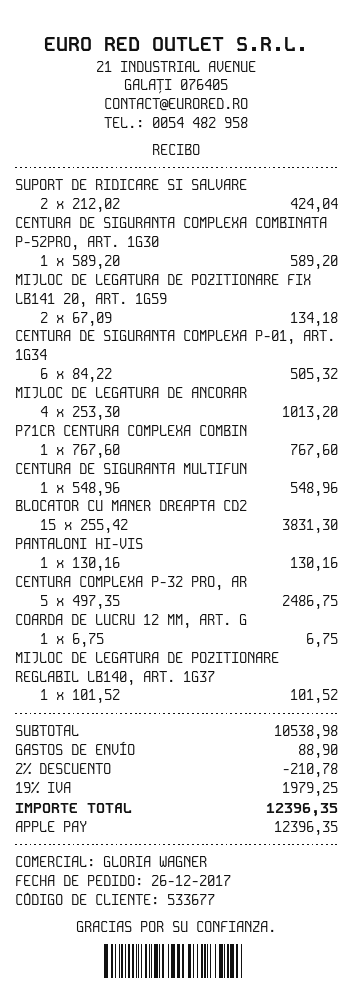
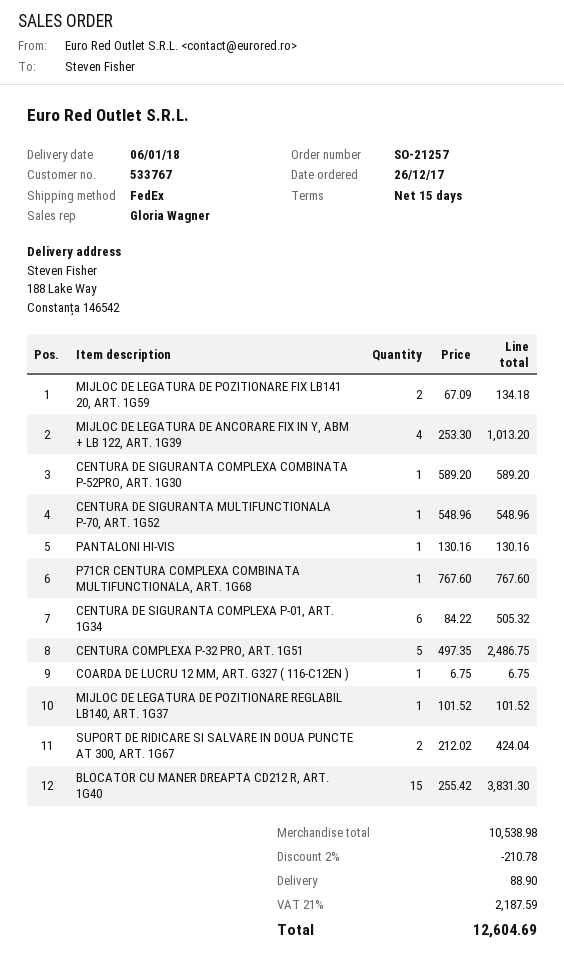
customer number: 533677 -> 533767
tax: 19% = 1979.25 -> 21% = 2187.59
total: 12396.35 -> 12604.69

